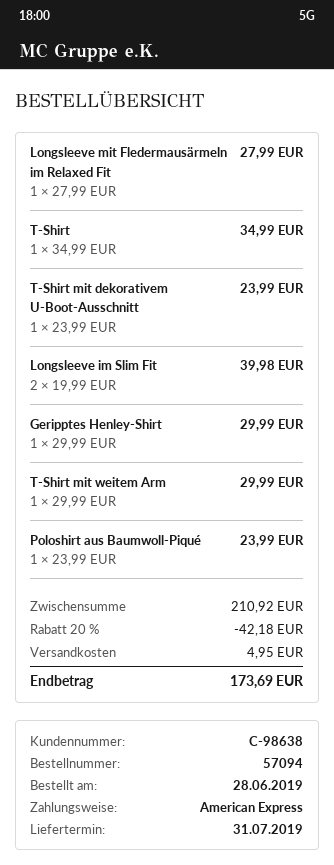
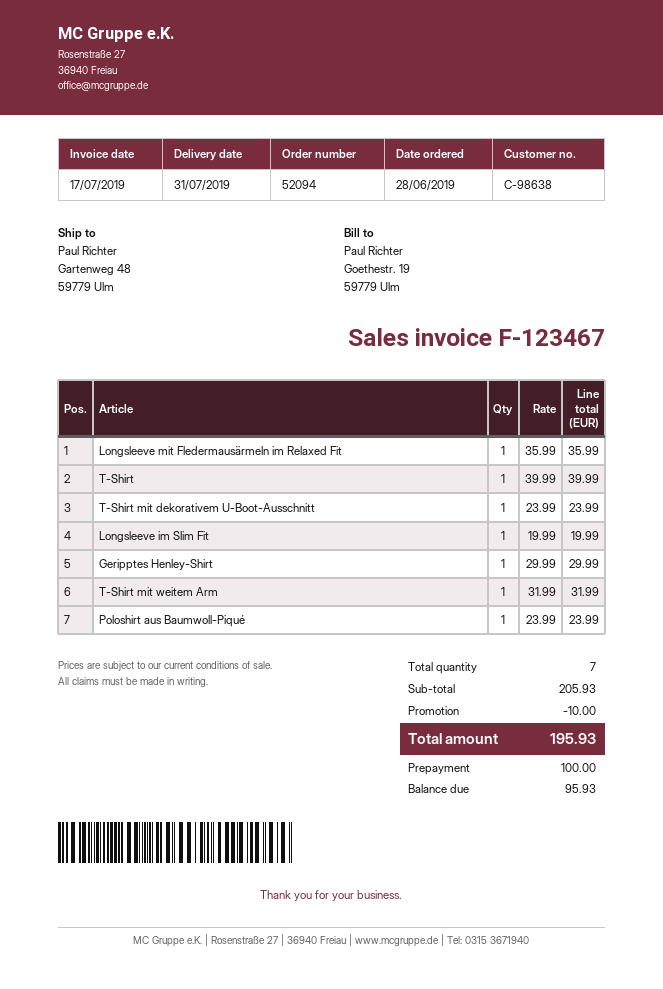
order number: 57094 -> 52094
Longsleeve mit Fledermausärmeln im Relaxed Fit: 1 x 27.99 = 27.99 -> 1 x 35.99 = 35.99
T-Shirt: 1 x 34.99 = 34.99 -> 1 x 39.99 = 39.99
Longsleeve im Slim Fit: 2 x 19.99 = 39.98 -> 1 x 19.99 = 19.99
T-Shirt mit weitem Arm: 1 x 29.99 = 29.99 -> 1 x 31.99 = 31.99
subtotal: 210.92 -> 205.93
discount: 42.18 -> 10.00
shipping: 4.95 -> none
total: 173.69 -> 195.93

